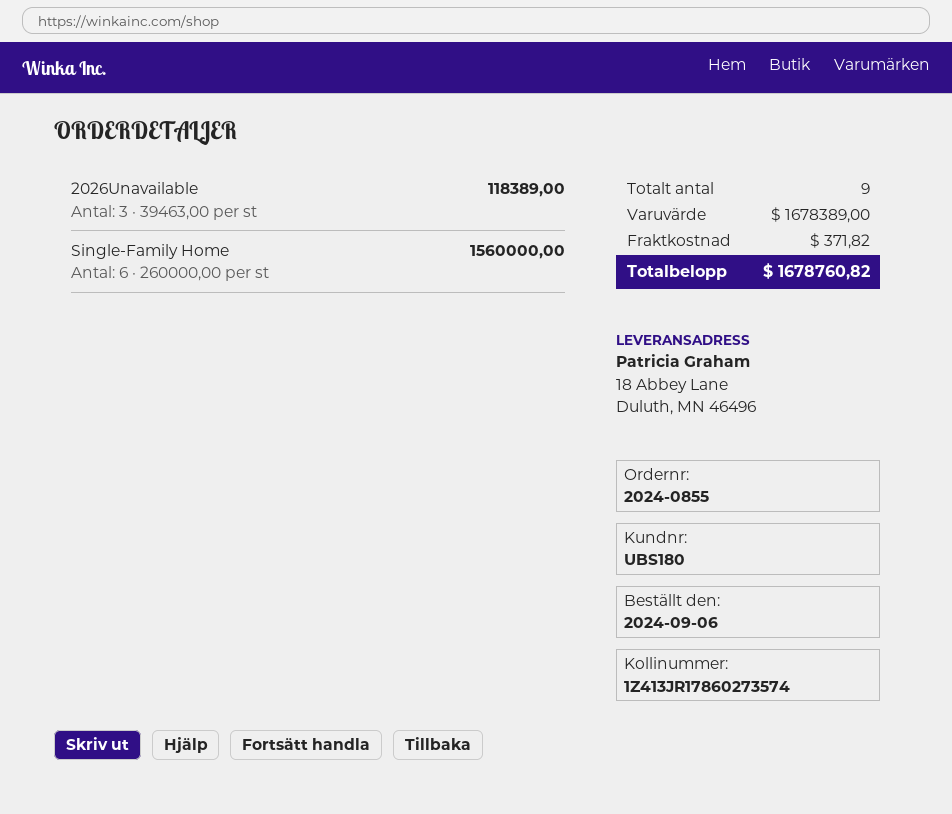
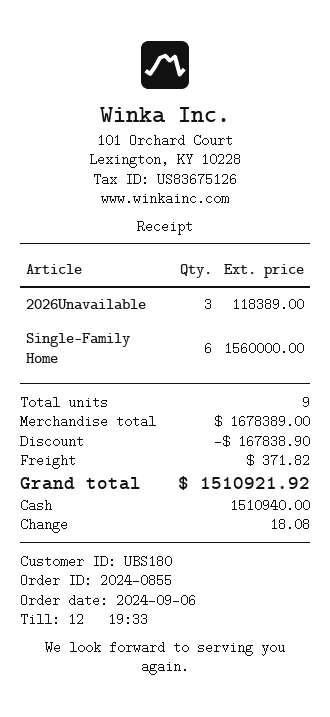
discount: none -> 167838.90
total: 1678760.82 -> 1510921.92

